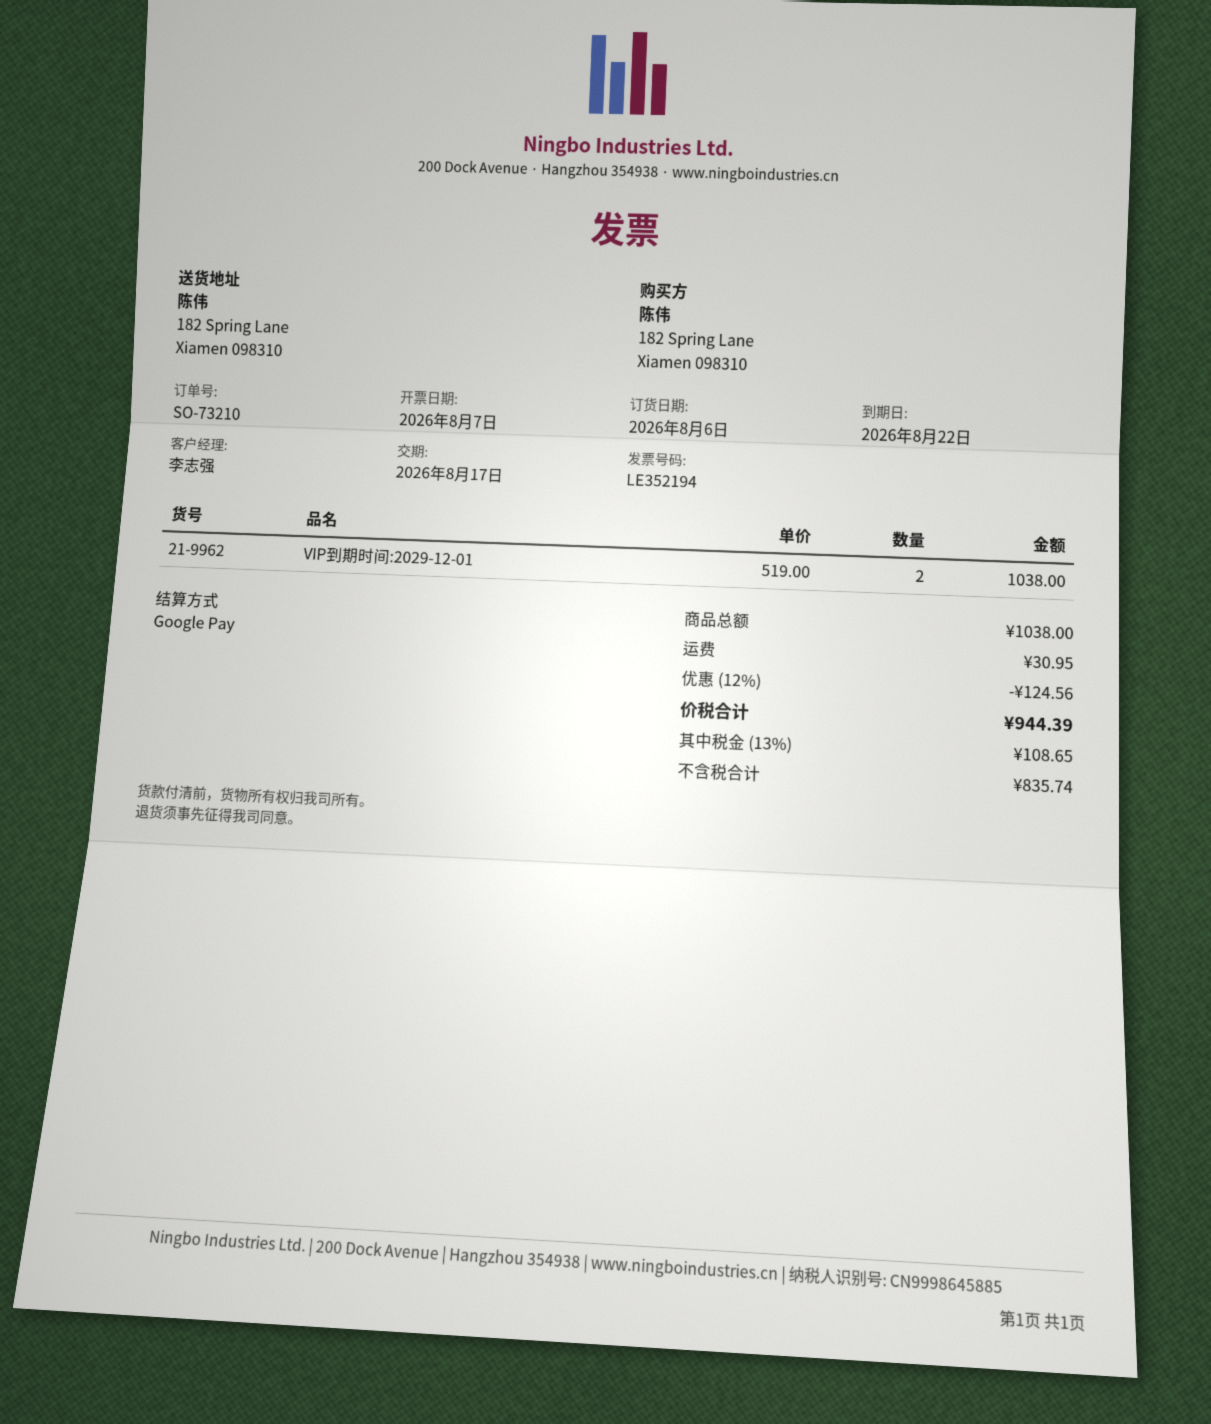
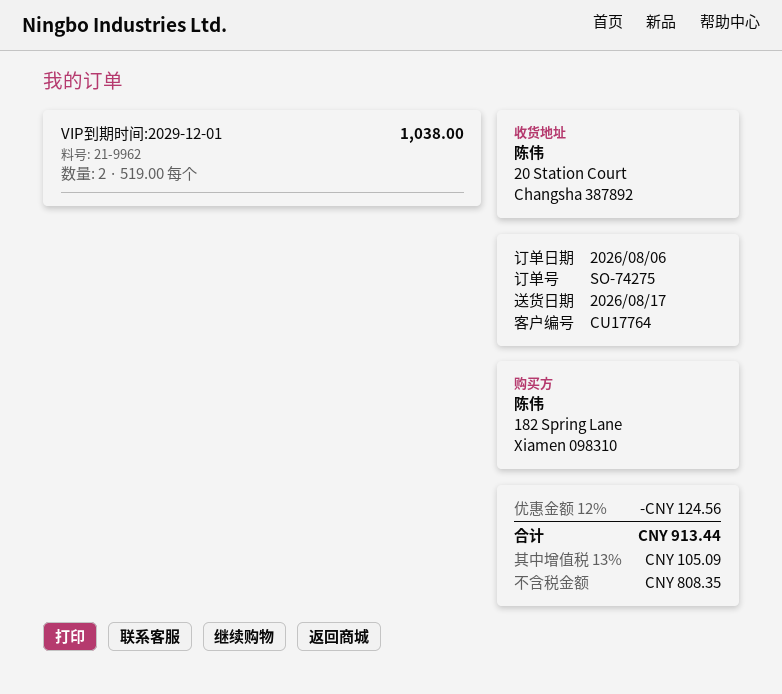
order number: SO-73210 -> SO-74275
ship to: 182 Spring Lane, Xiamen 098310 -> 20 Station Court, Changsha 387892
shipping: 30.95 -> none
net: 835.74 -> 808.35
tax: 13% = 108.65 -> 13% = 105.09
total: 944.39 -> 913.44

